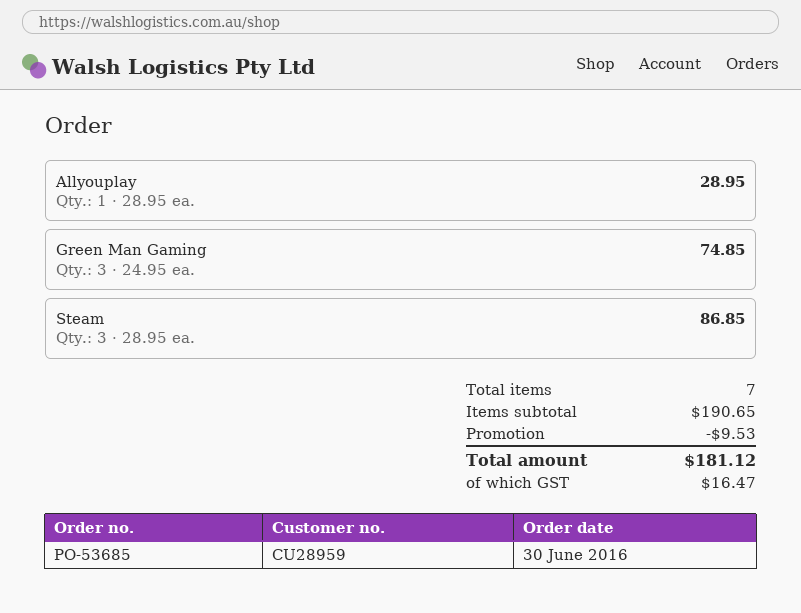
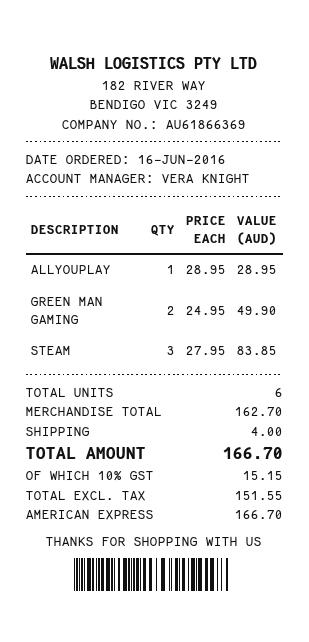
order date: 2016-06-30 -> 2016-06-16
Green Man Gaming: 3 x 24.95 = 74.85 -> 2 x 24.95 = 49.90
Steam: 3 x 28.95 = 86.85 -> 3 x 27.95 = 83.85
total quantity: 7 -> 6
subtotal: 190.65 -> 162.70
discount: 9.53 -> none
shipping: none -> 4.00
tax: 16.47 -> 15.15
total: 181.12 -> 166.70

